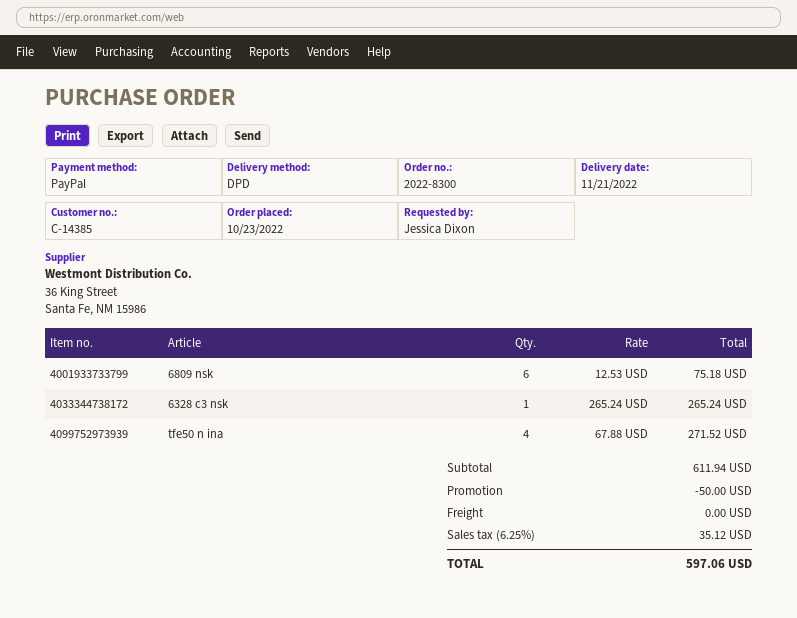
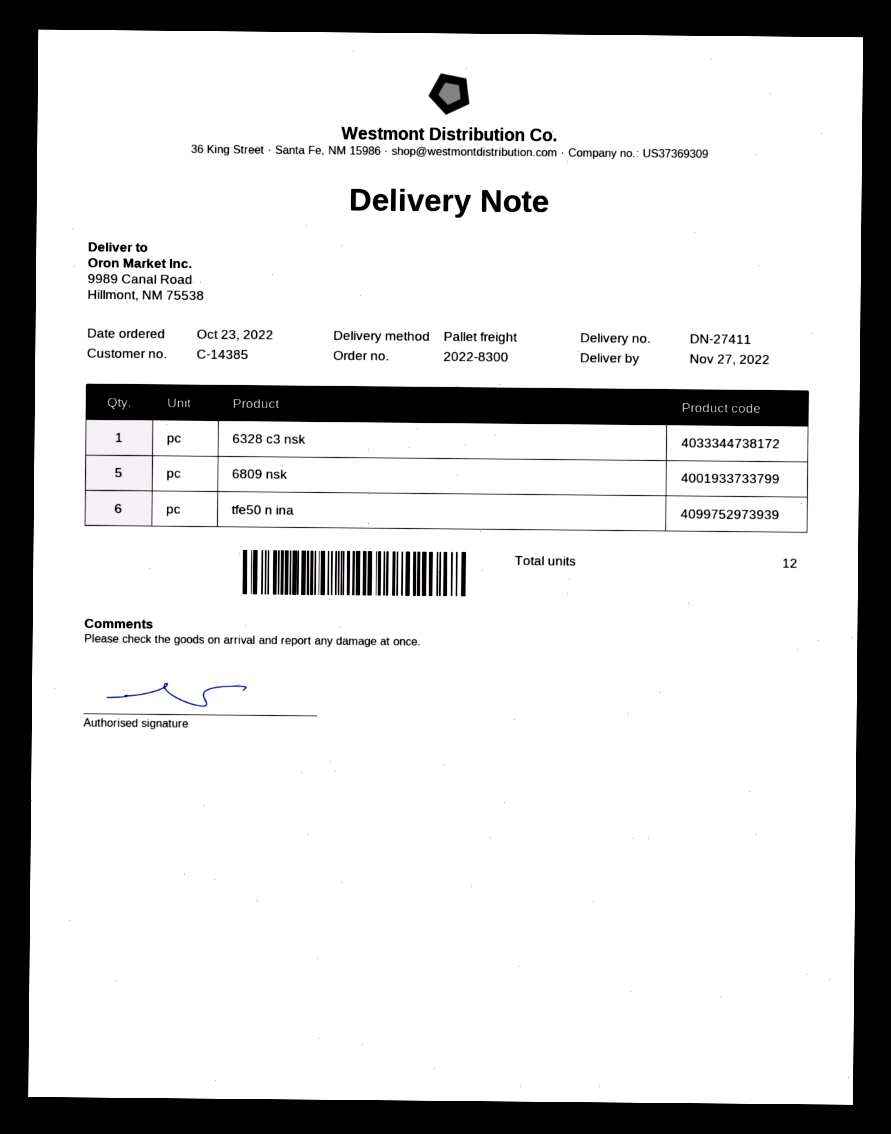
delivery date: 2022-11-21 -> 2022-11-27
shipping method: DPD -> pallet freight
6809 nsk: 6 -> 5
tfe50 n ina: 4 -> 6

